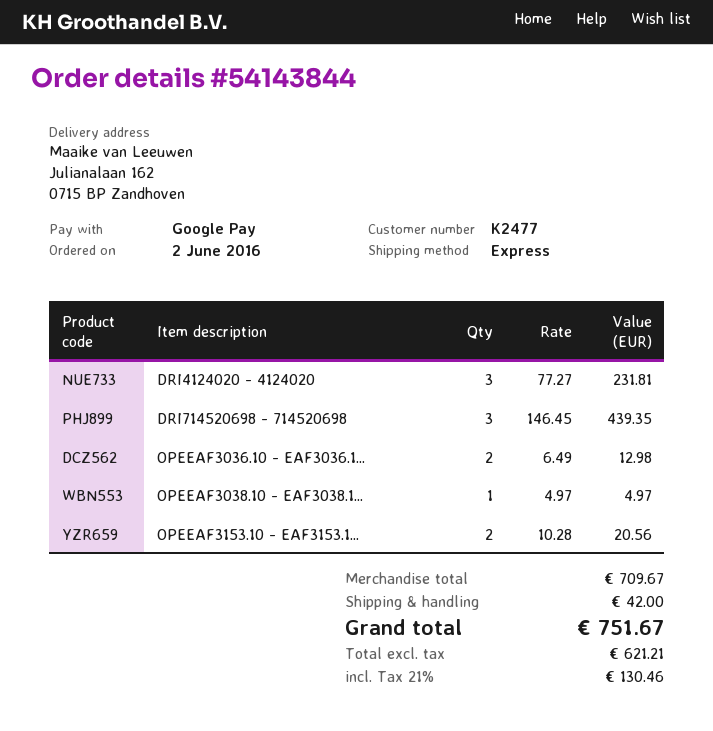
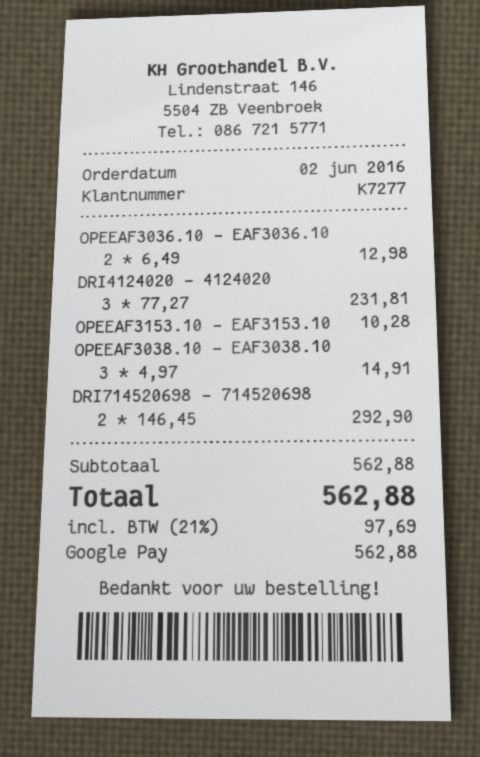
customer number: K2477 -> K7277
DRI714520698 - 714520698: 3 x 146.45 = 439.35 -> 2 x 146.45 = 292.90
OPEEAF3038.10 - EAF3038.1...: 1 x 4.97 = 4.97 -> 3 x 4.97 = 14.91
OPEEAF3153.10 - EAF3153.1...: 2 x 10.28 = 20.56 -> 1 x 10.28 = 10.28
subtotal: 709.67 -> 562.88
shipping: 42.00 -> none
tax: 21% = 130.46 -> 21% = 97.69
total: 751.67 -> 562.88

